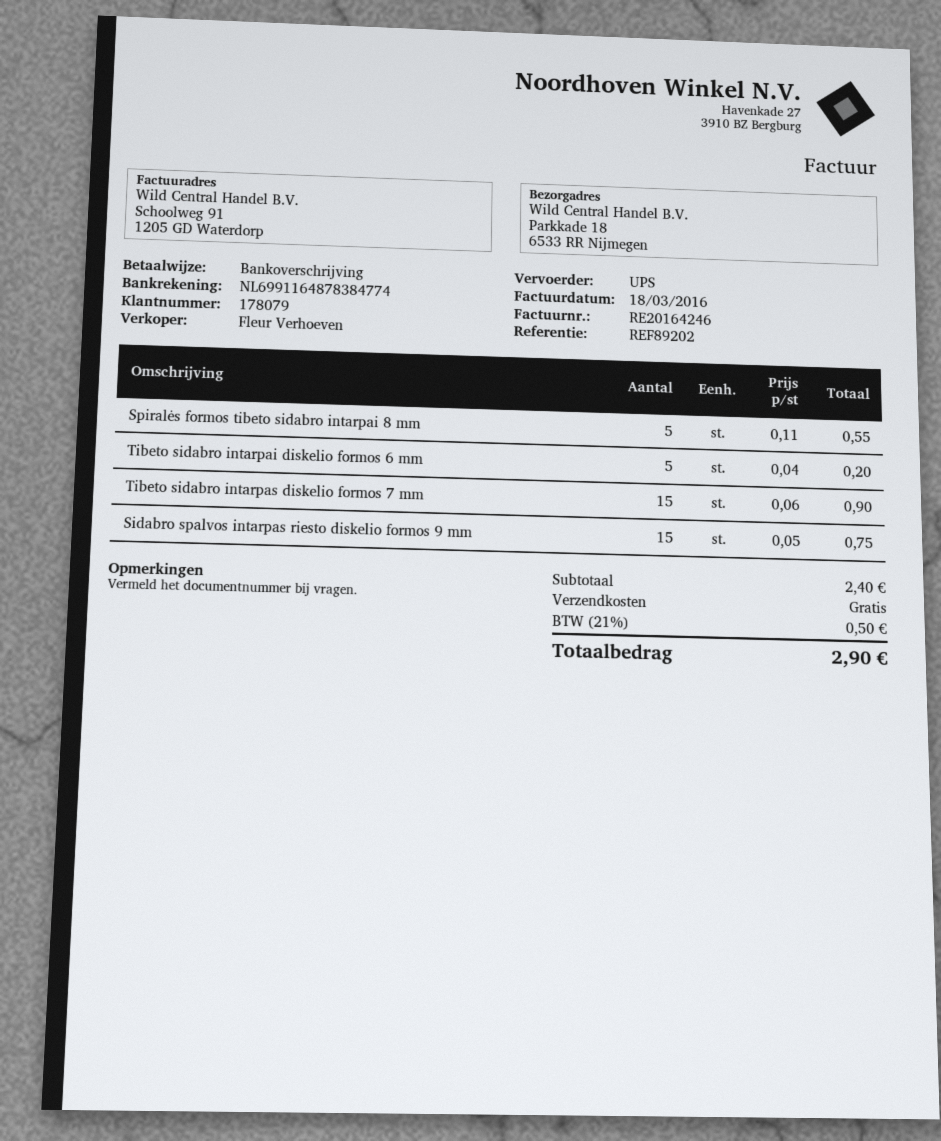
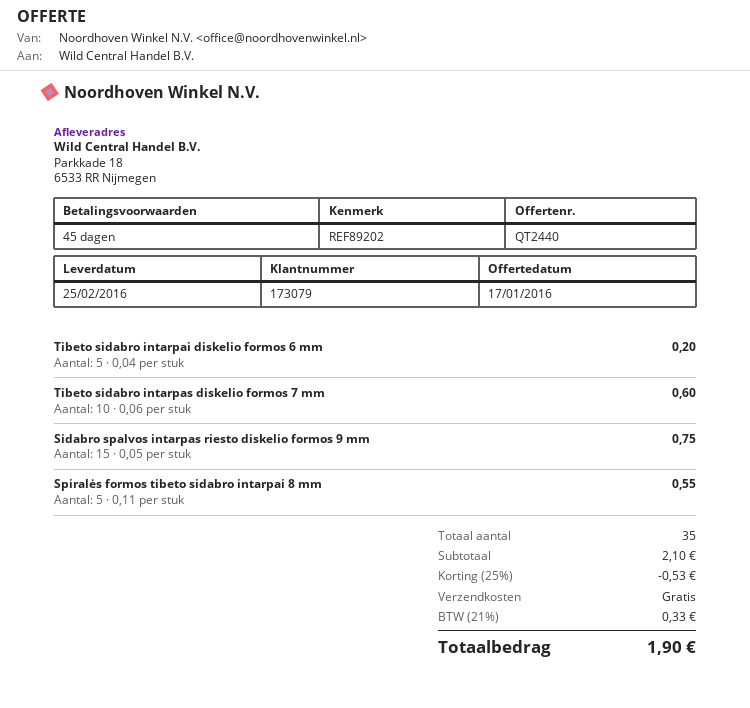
customer number: 178079 -> 173079
Tibeto sidabro intarpas diskelio formos 7 mm: 15 x 0.06 = 0.90 -> 10 x 0.06 = 0.60
subtotal: 2.40 -> 2.10
discount: none -> 25% = 0.53
tax: 21% = 0.50 -> 21% = 0.33
total: 2.90 -> 1.90

